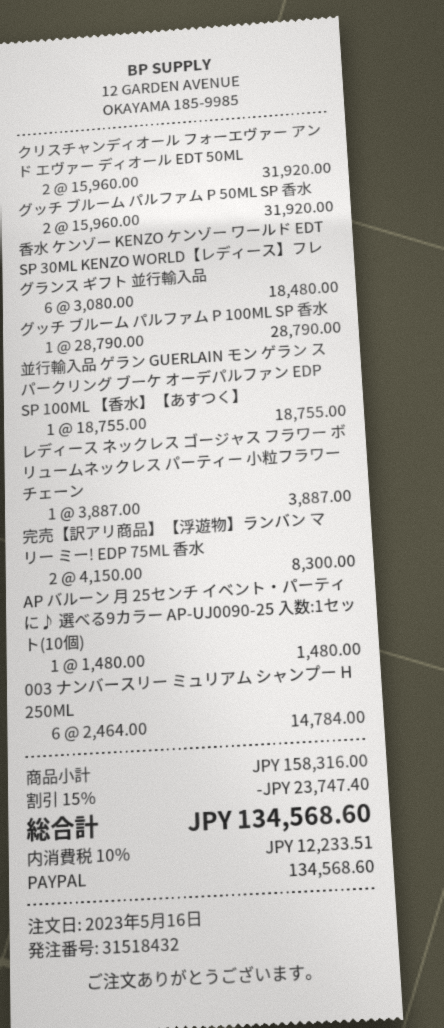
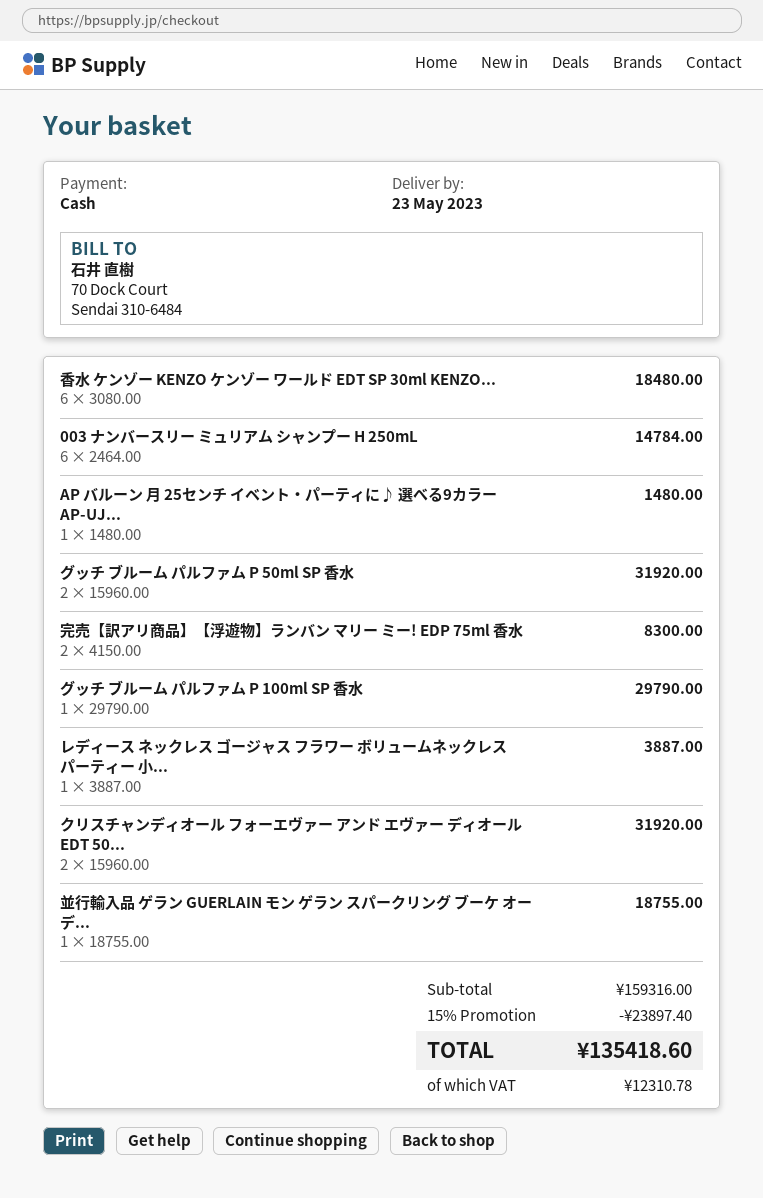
payment method: PayPal -> cash
グッチ ブルーム パルファム P 100ML SP 香水: 1 x 28790.00 = 28790.00 -> 1 x 29790.00 = 29790.00
subtotal: 158316.00 -> 159316.00
discount: 15% = 23747.40 -> 15% = 23897.40
tax: 12233.51 -> 12310.78
total: 134568.60 -> 135418.60

